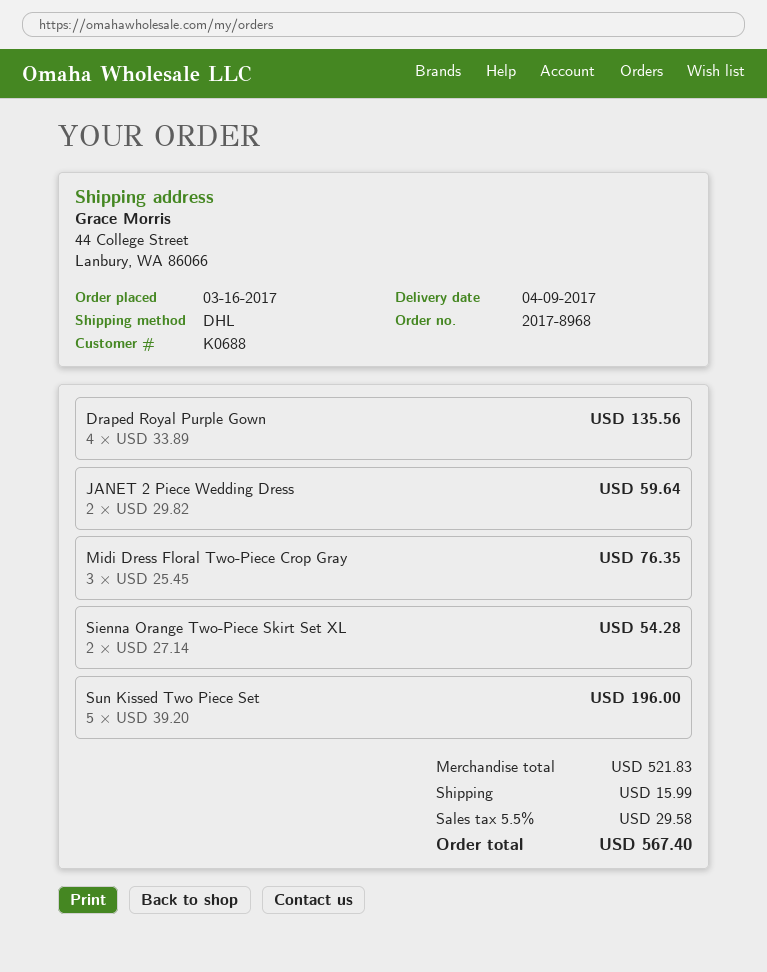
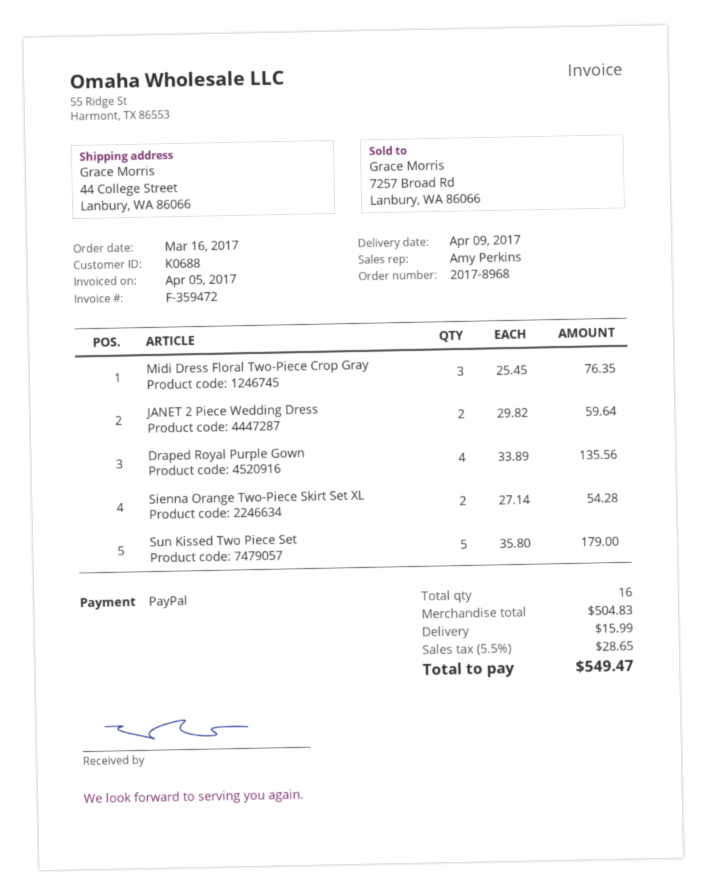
Sun Kissed Two Piece Set: 5 x 39.20 = 196.00 -> 5 x 35.80 = 179.00
subtotal: 521.83 -> 504.83
tax: 5.5% = 29.58 -> 5.5% = 28.65
total: 567.40 -> 549.47

